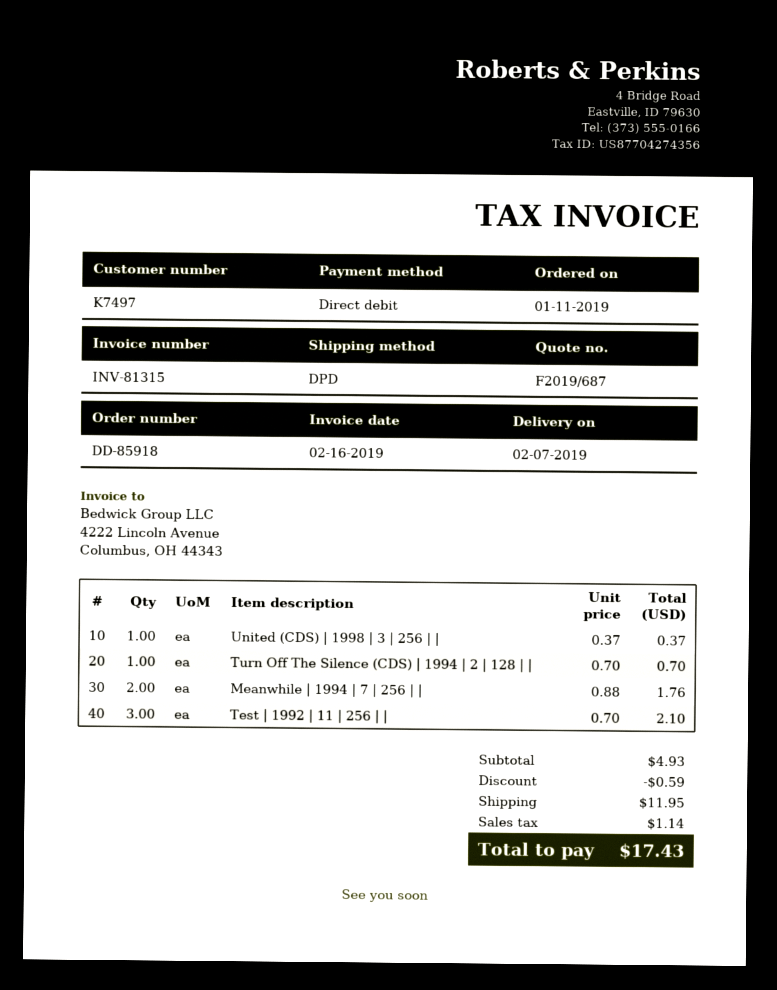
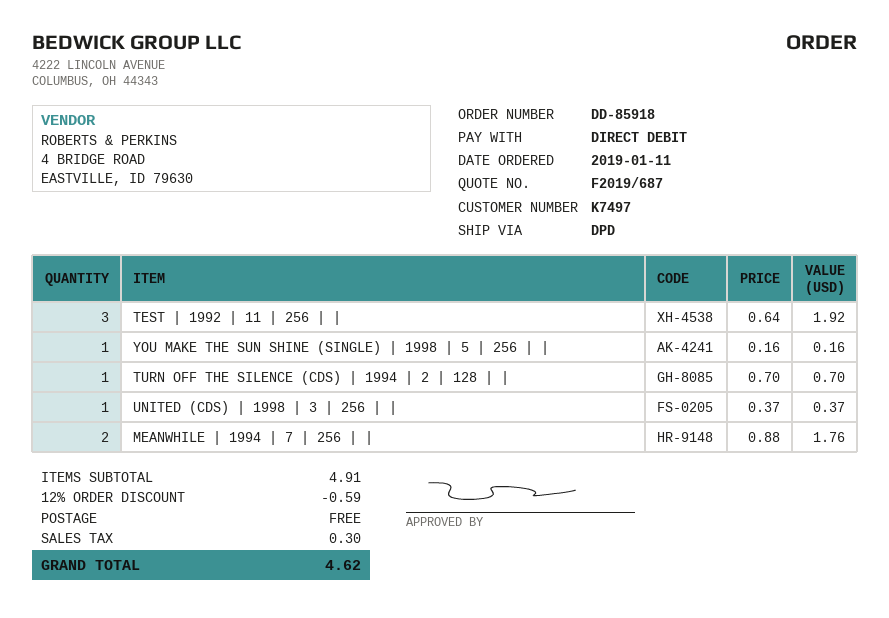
Test | 1992 | 11 | 256 | |: 3 x 0.70 = 2.10 -> 3 x 0.64 = 1.92
YOU MAKE THE SUN SHINE (SINGLE) | 1998 | 5 | 256 | |: none -> 1 x 0.16 = 0.16
subtotal: 4.93 -> 4.91
shipping: 11.95 -> 0.00
tax: 1.14 -> 0.30
total: 17.43 -> 4.62

